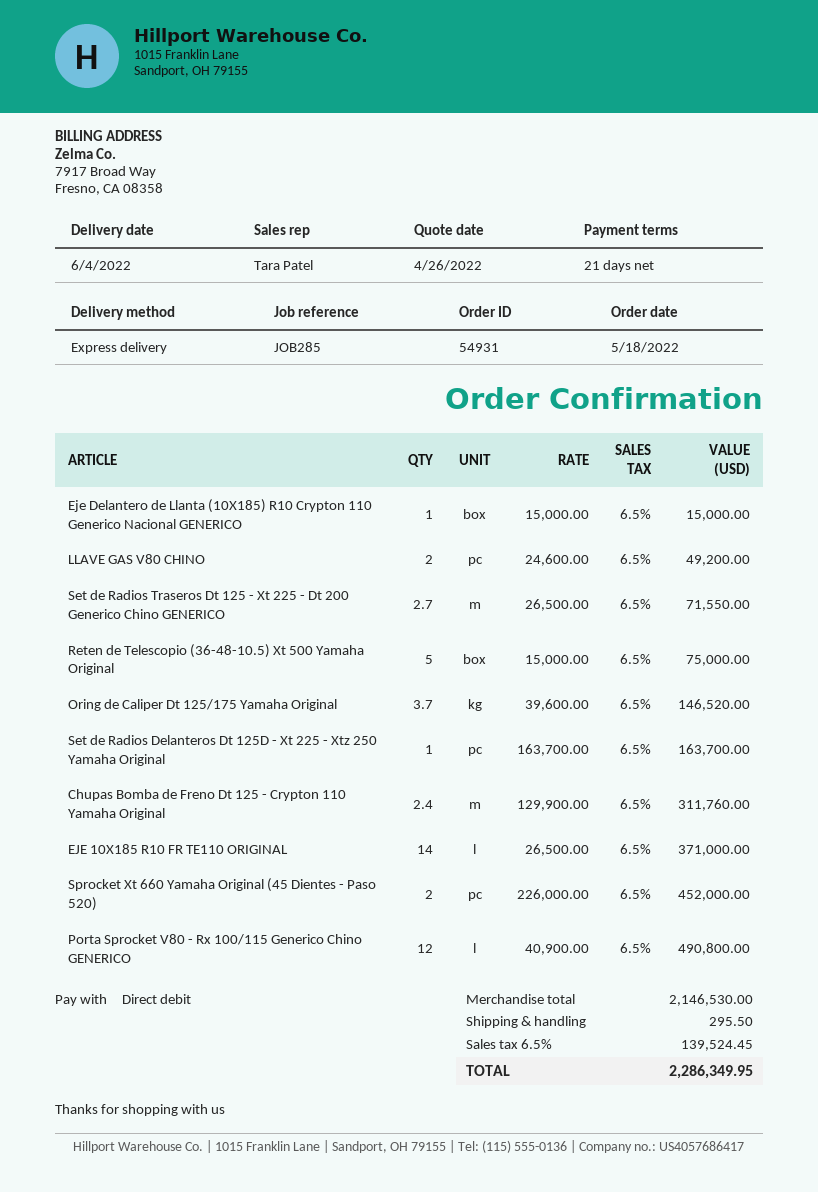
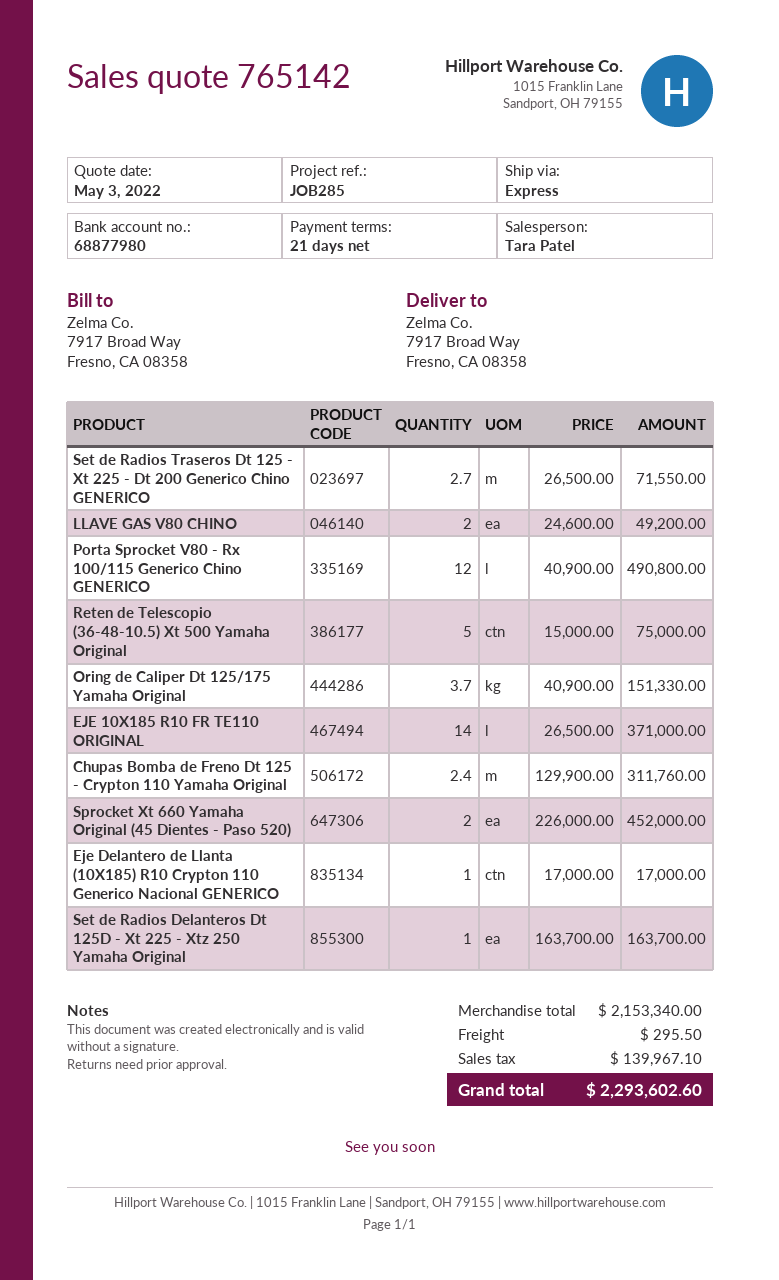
quote date: 2022-04-26 -> 2022-05-03
Eje Delantero de Llanta (10X185) R10 Crypton 110 Generico Nacional GENERICO: 1 x 15000.00 = 15000.00 -> 1 x 17000.00 = 17000.00
Oring de Caliper Dt 125/175 Yamaha Original: 3.7 x 39600.00 = 146520.00 -> 3.7 x 40900.00 = 151330.00
subtotal: 2146530.00 -> 2153340.00
tax: 139524.45 -> 139967.10
total: 2286349.95 -> 2293602.60

